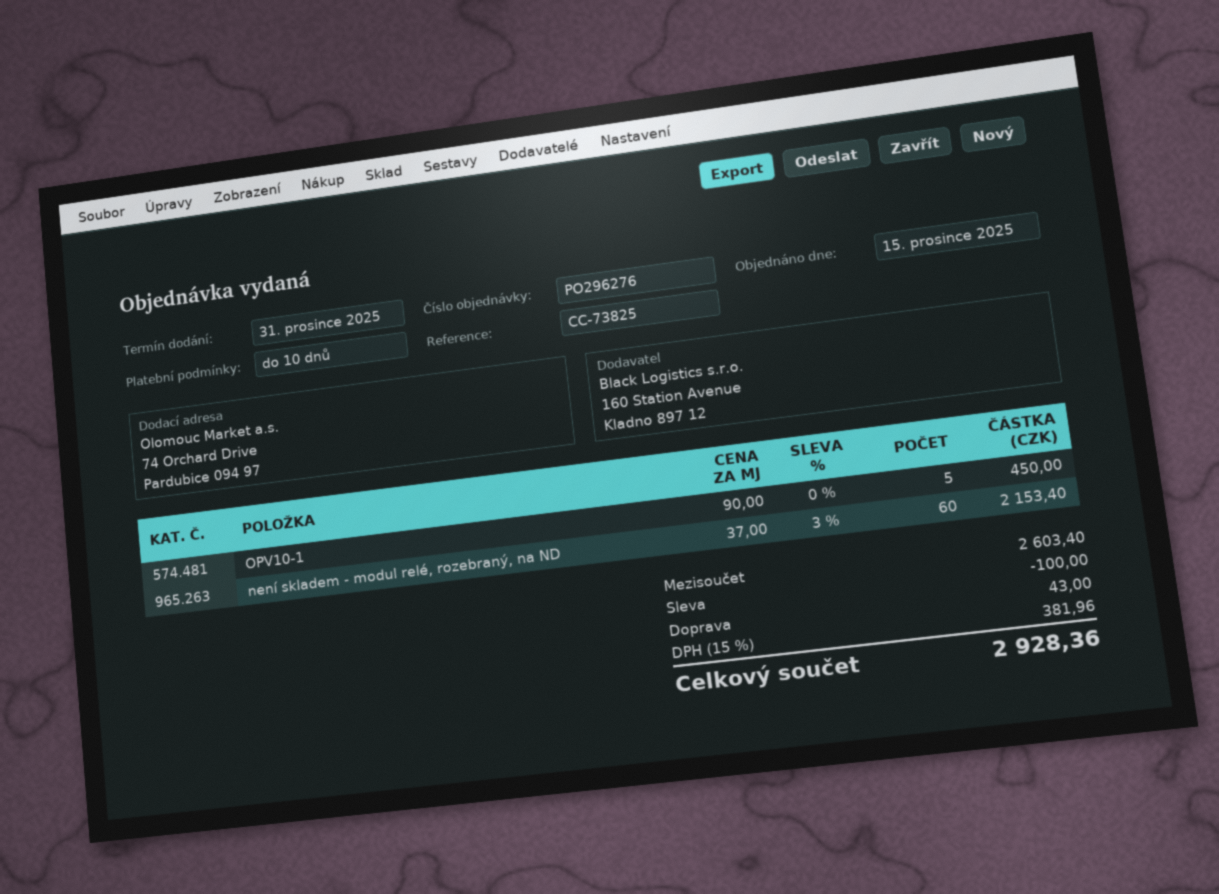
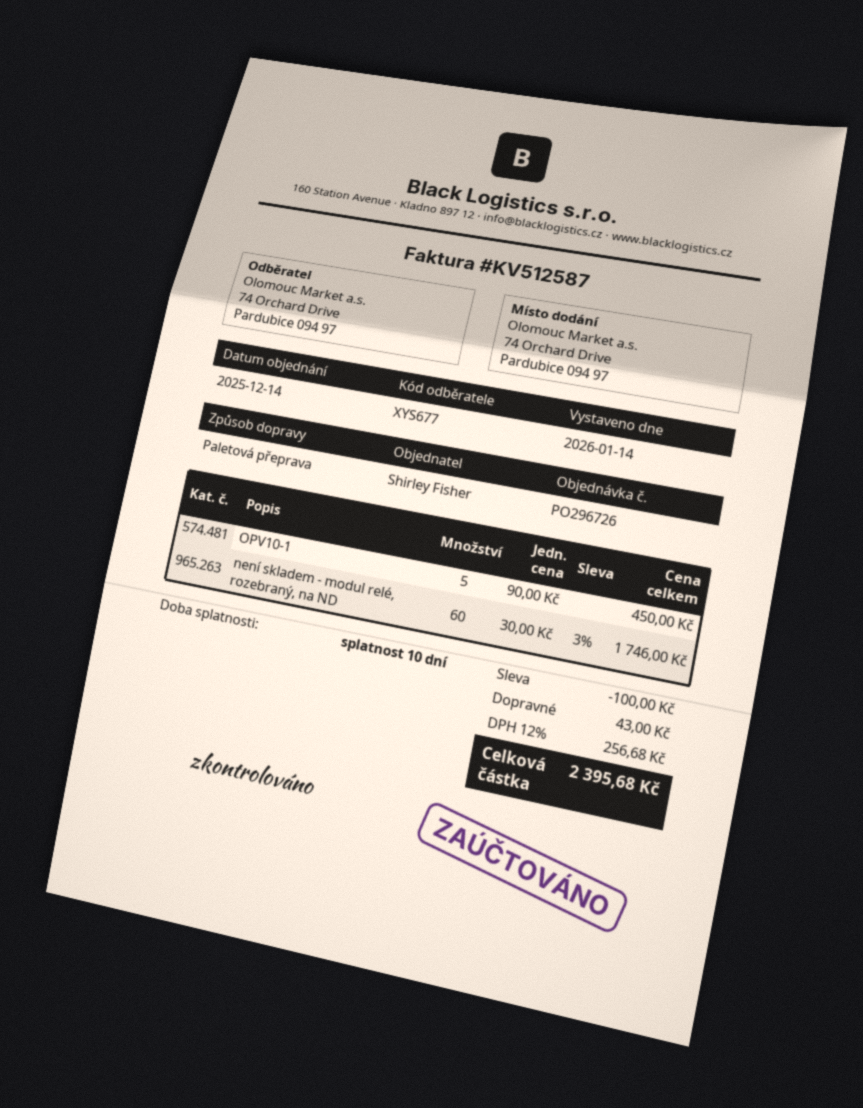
order number: PO296276 -> PO296726
order date: 2025-12-15 -> 2025-12-14
není skladem - modul relé, rozebraný, na ND: 60 x 37.00 - 3% = 2153.40 -> 60 x 30.00 - 3% = 1746.00
tax: 15% = 381.96 -> 12% = 256.68
total: 2928.36 -> 2395.68

